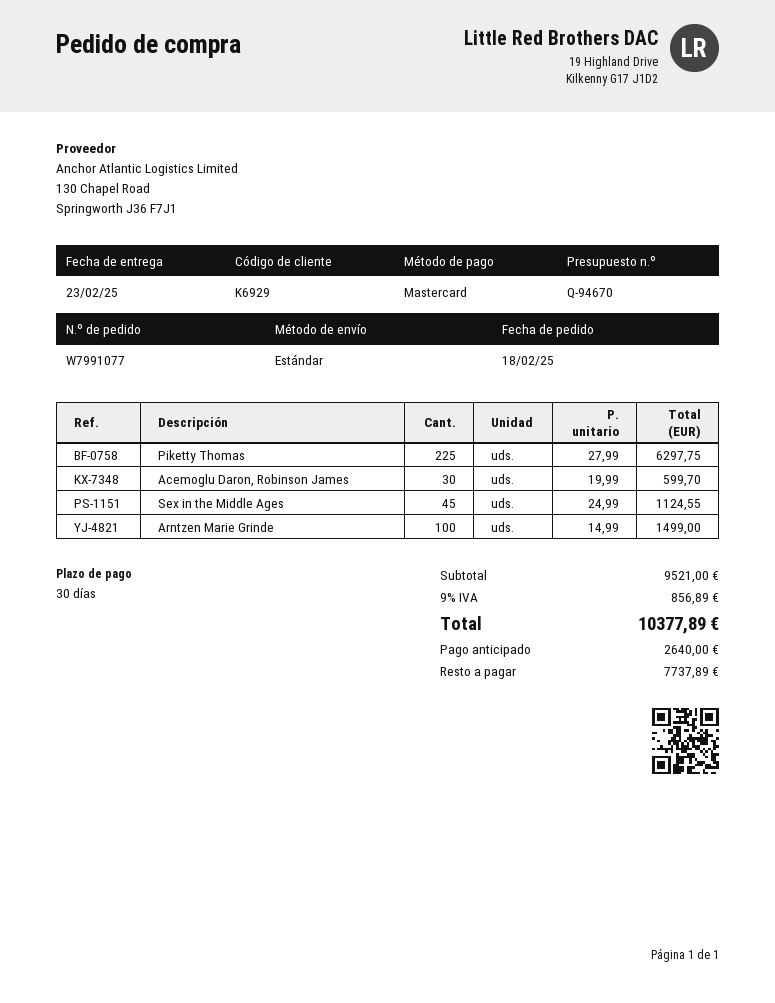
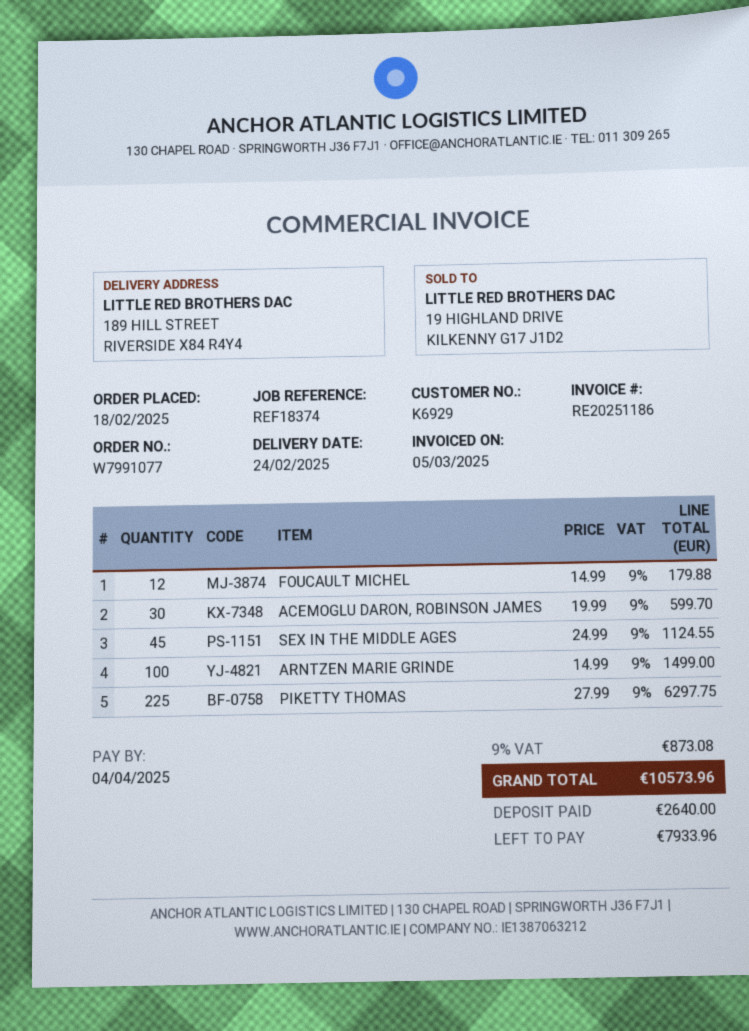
delivery date: 2025-02-23 -> 2025-02-24
FOUCAULT MICHEL: none -> 12 x 14.99 = 179.88
tax: 9% = 856.89 -> 9% = 873.08
total: 10377.89 -> 10573.96
balance: 7737.89 -> 7933.96

